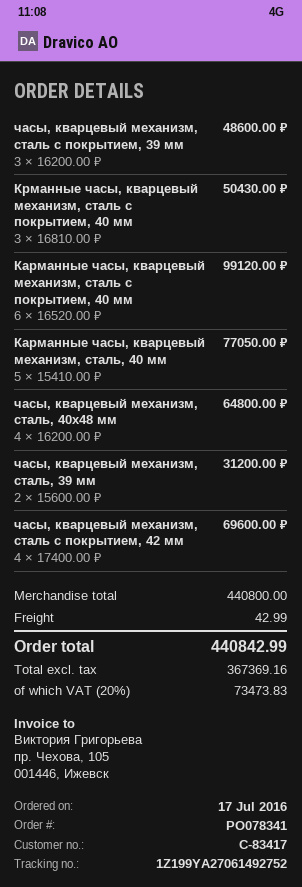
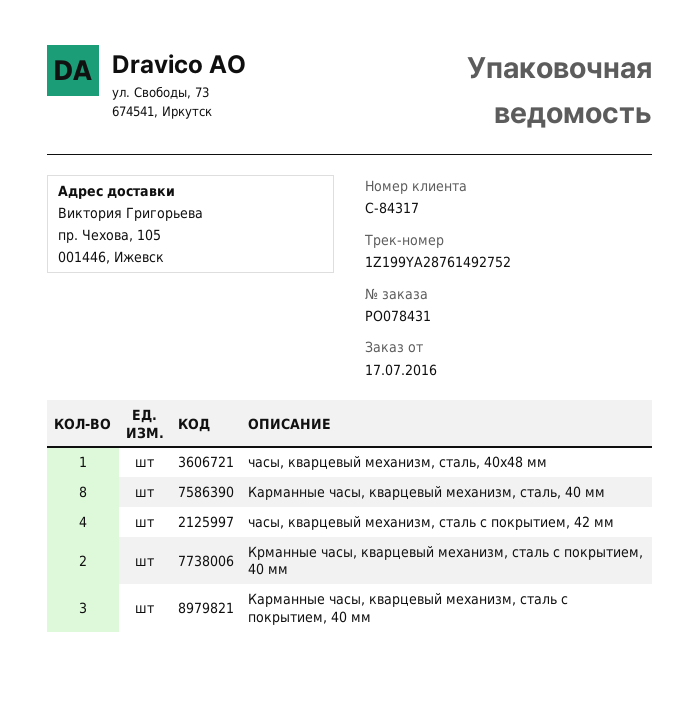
order number: PO078341 -> PO078431
customer number: C-83417 -> C-84317
tracking number: 1Z199YA27061492752 -> 1Z199YA28761492752
часы, кварцевый механизм, сталь с покрытием, 39 мм: 3 -> none
Крманные часы, кварцевый механизм, сталь с покрытием, 40 мм: 3 -> 2
Карманные часы, кварцевый механизм, сталь с покрытием, 40 мм: 6 -> 3
Карманные часы, кварцевый механизм, сталь, 40 мм: 5 -> 8
часы, кварцевый механизм, сталь, 40х48 мм: 4 -> 1
часы, кварцевый механизм, сталь, 39 мм: 2 -> none

